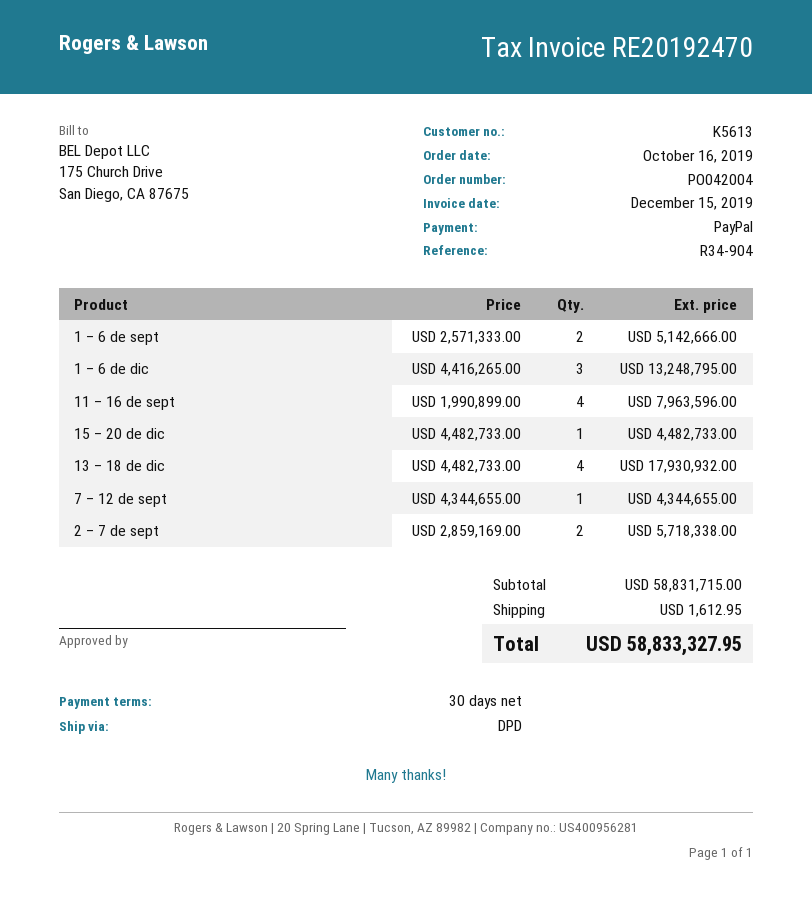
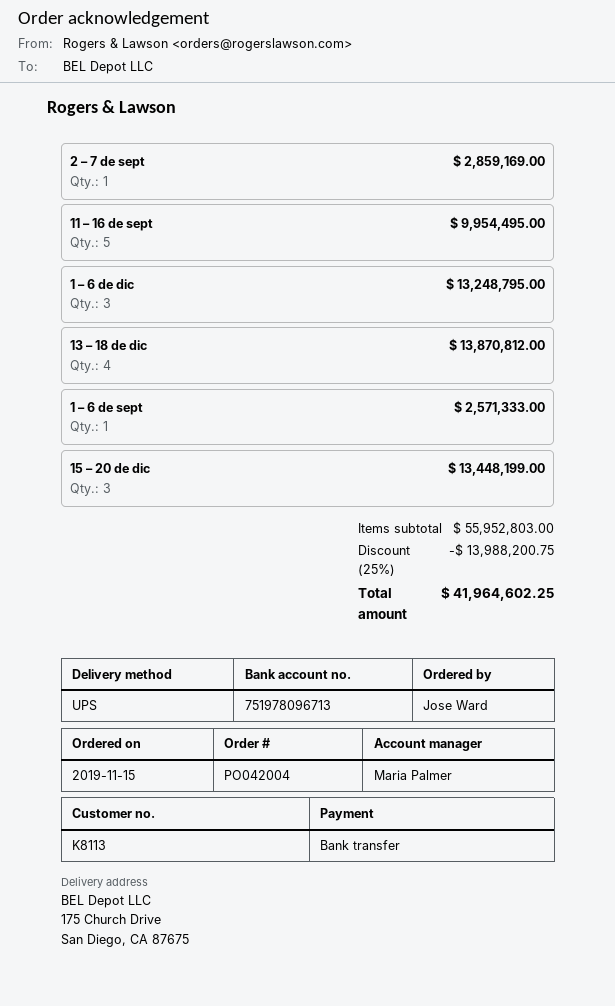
order date: 2019-10-16 -> 2019-11-15
customer number: K5613 -> K8113
payment method: PayPal -> bank transfer
shipping method: DPD -> UPS
1 – 6 de sept: 2 for 5142666.00 -> 1 for 2571333.00
11 – 16 de sept: 4 for 7963596.00 -> 5 for 9954495.00
15 – 20 de dic: 1 for 4482733.00 -> 3 for 13448199.00
13 – 18 de dic: 4 for 17930932.00 -> 4 for 13870812.00
7 – 12 de sept: 1 for 4344655.00 -> none
2 – 7 de sept: 2 for 5718338.00 -> 1 for 2859169.00
subtotal: 58831715.00 -> 55952803.00
discount: none -> 25% = 13988200.75
shipping: 1612.95 -> none
total: 58833327.95 -> 41964602.25

